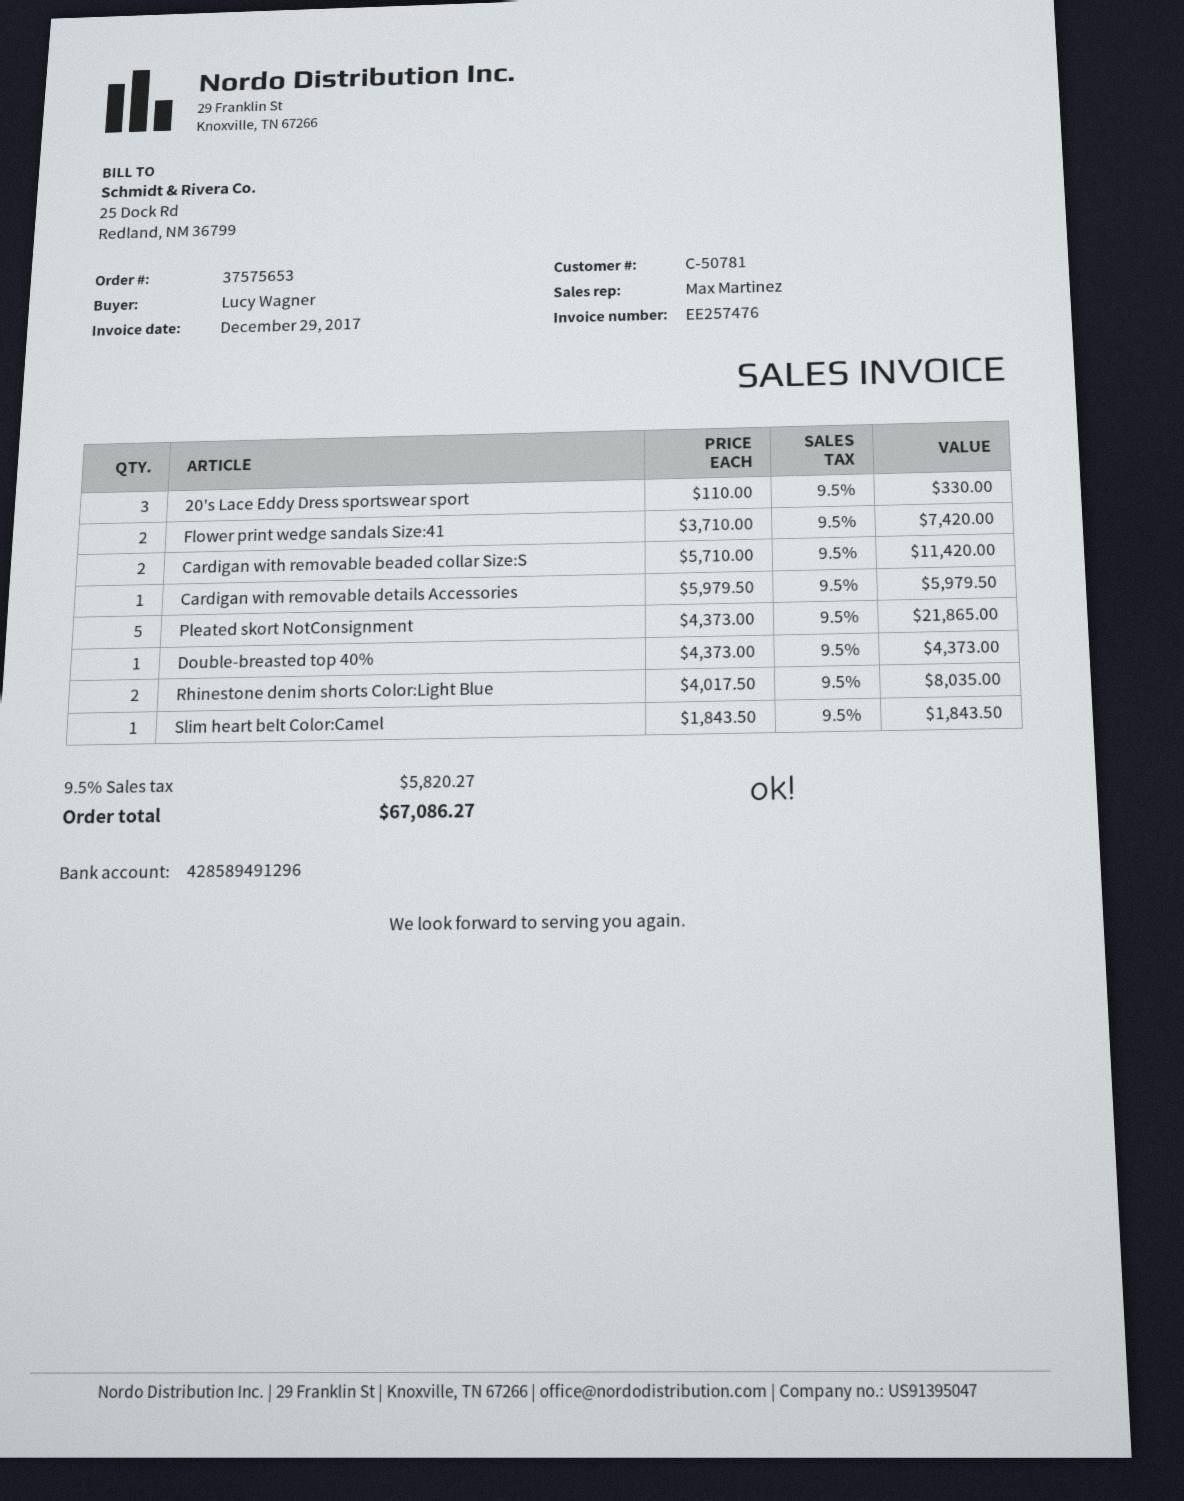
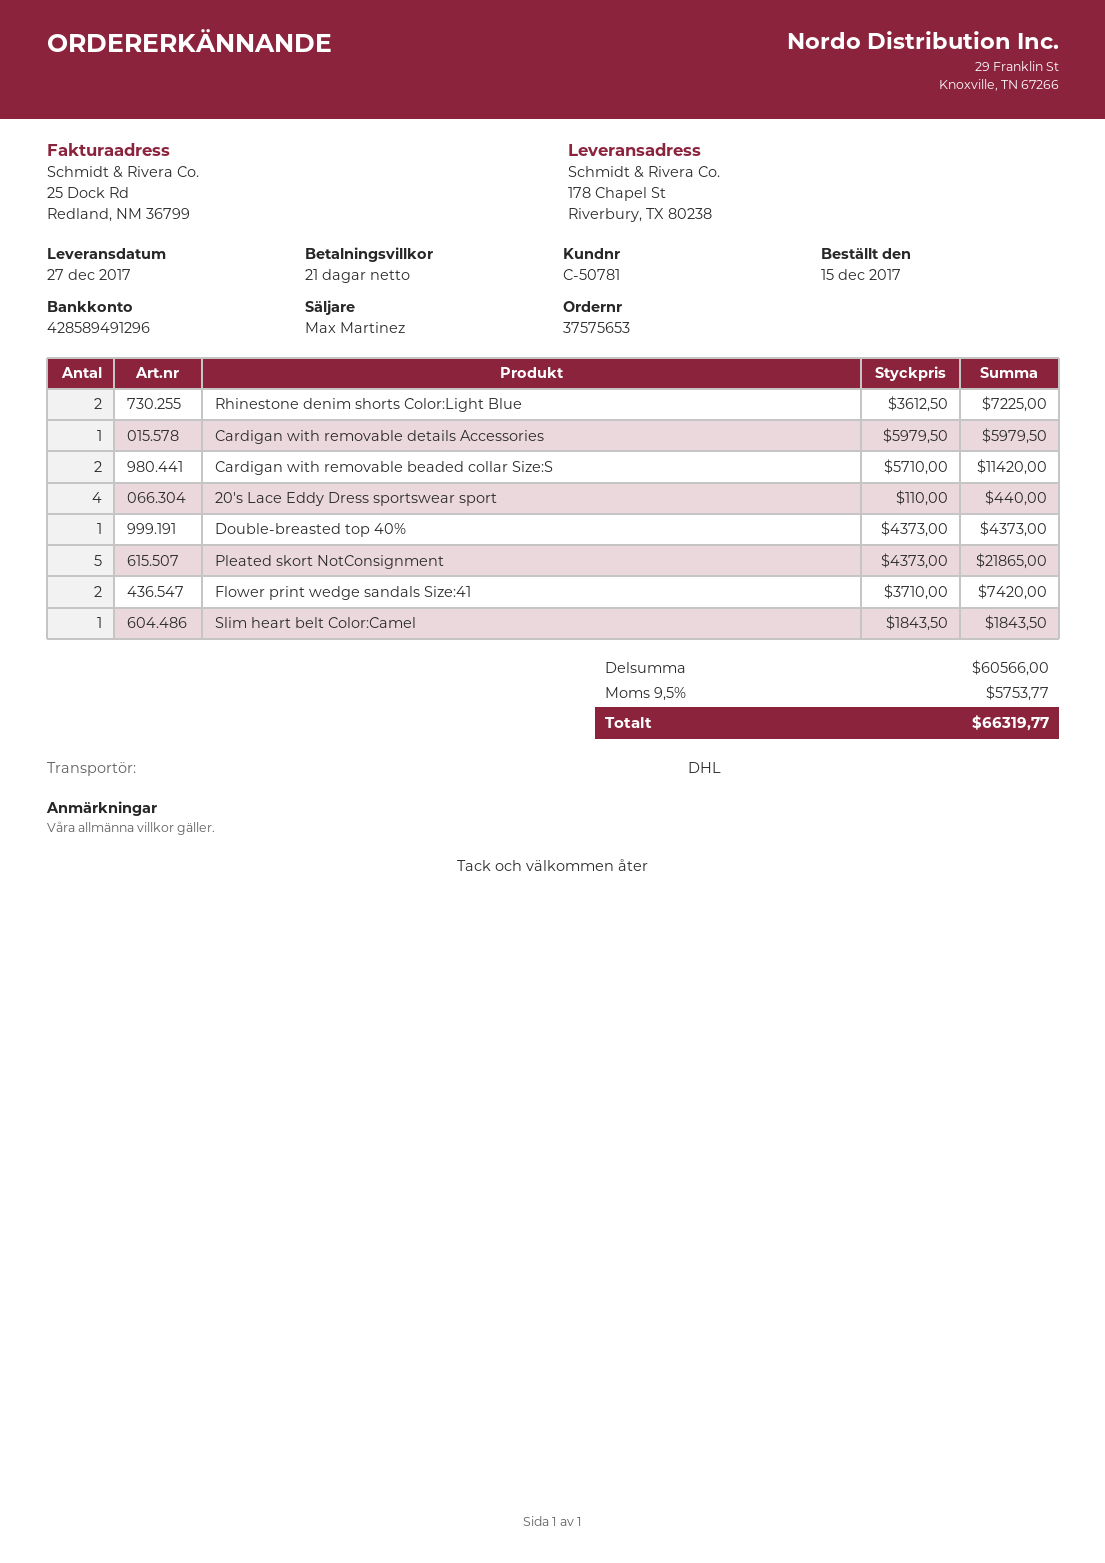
20's Lace Eddy Dress sportswear sport: 3 x 110.00 = 330.00 -> 4 x 110.00 = 440.00
Rhinestone denim shorts Color:Light Blue: 2 x 4017.50 = 8035.00 -> 2 x 3612.50 = 7225.00
tax: 9.5% = 5820.27 -> 9.5% = 5753.77
total: 67086.27 -> 66319.77

